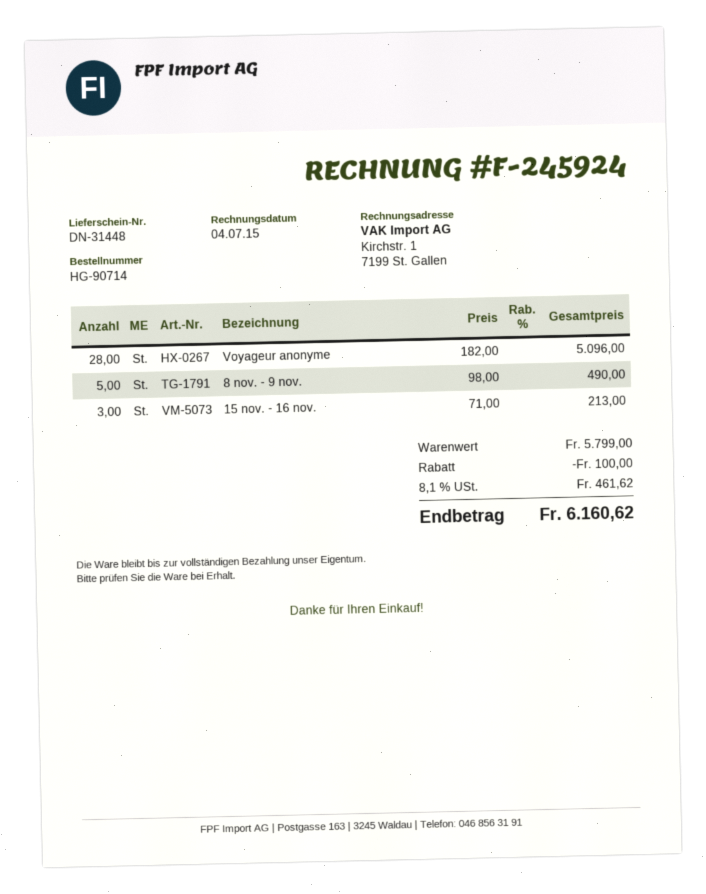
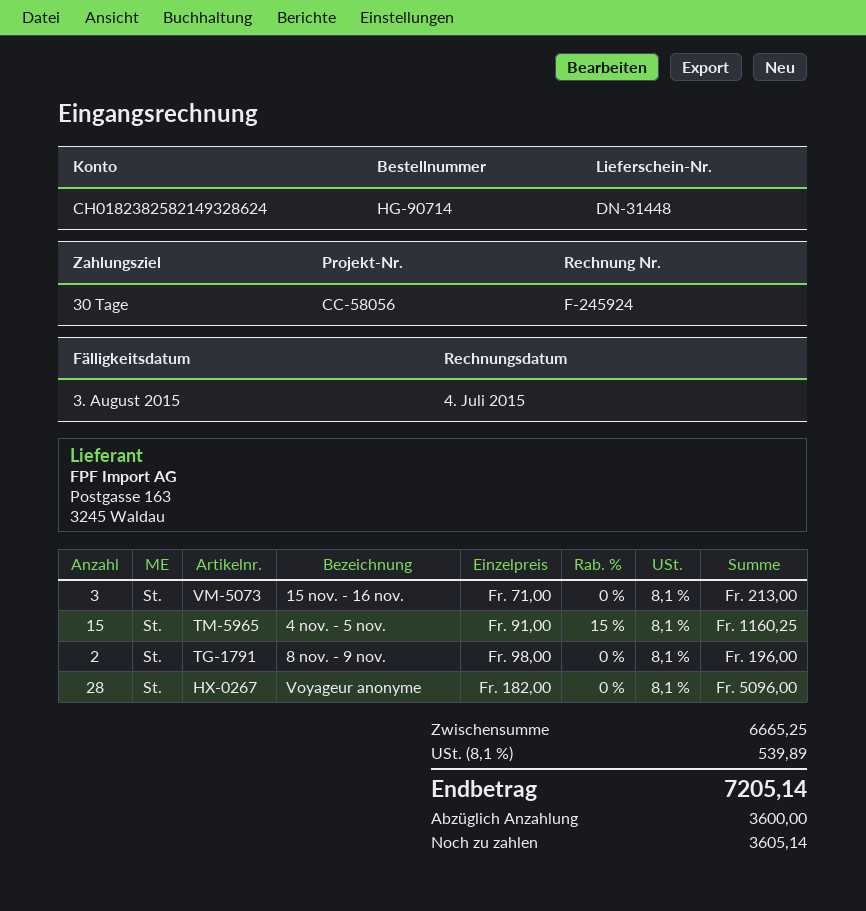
8 nov. - 9 nov.: 5 x 98.00 = 490.00 -> 2 x 98.00 = 196.00
4 nov. - 5 nov.: none -> 15 x 91.00 - 15% = 1160.25
subtotal: 5799.00 -> 6665.25
discount: 100.00 -> none
tax: 8.1% = 461.62 -> 8.1% = 539.89
total: 6160.62 -> 7205.14

